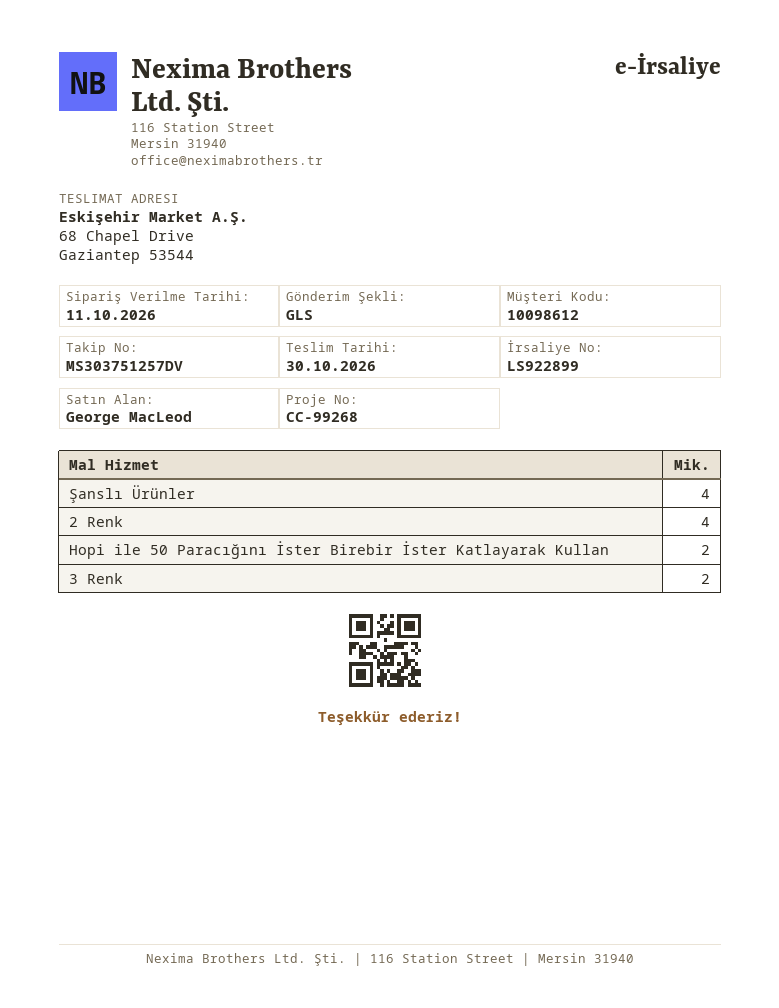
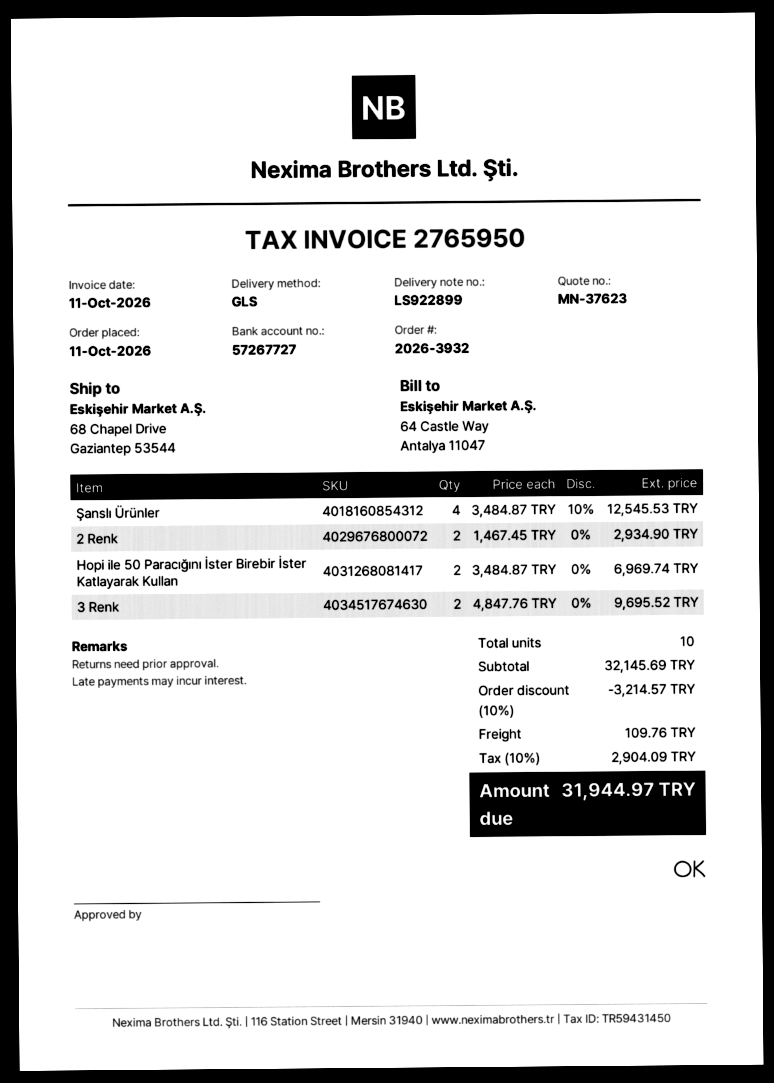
2 Renk: 4 -> 2

